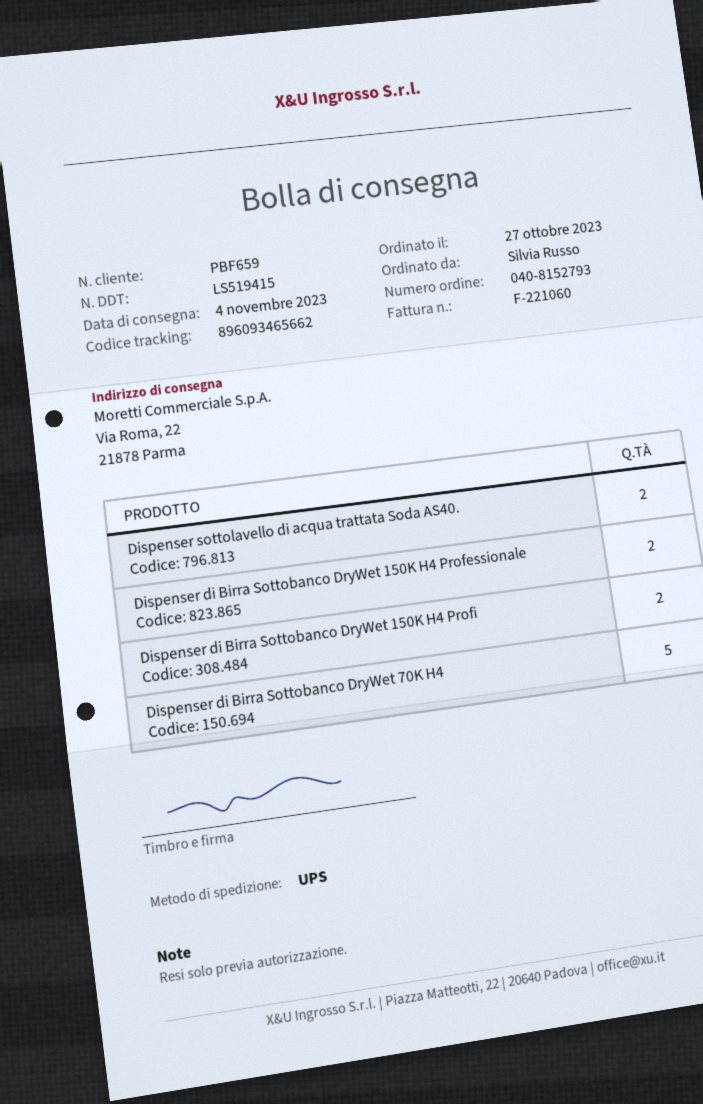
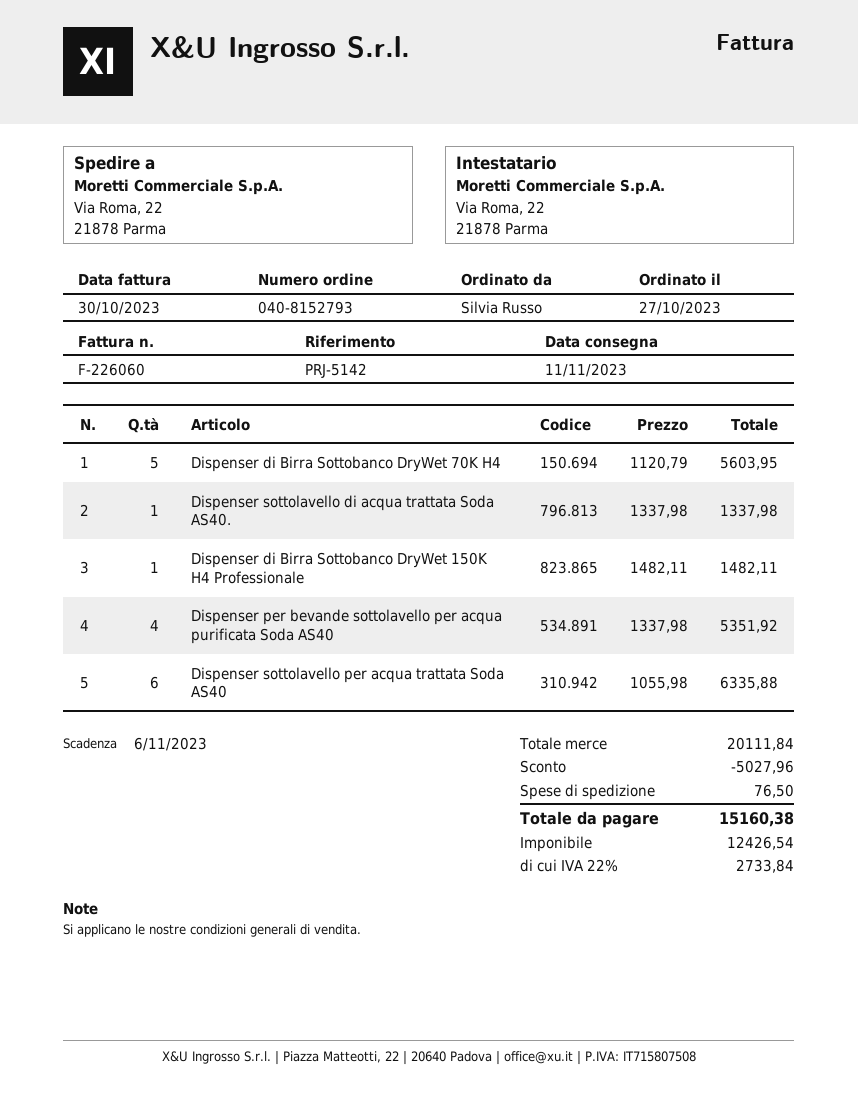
delivery date: 2023-11-04 -> 2023-11-11
invoice number: F-221060 -> F-226060
Dispenser sottolavello di acqua trattata Soda AS40.: 2 -> 1
Dispenser di Birra Sottobanco DryWet 150K H4 Professionale: 2 -> 1
Dispenser di Birra Sottobanco DryWet 150K H4 Profi: 2 -> none
Dispenser per bevande sottolavello per acqua purificata Soda AS40: none -> 4
Dispenser sottolavello per acqua trattata Soda AS40: none -> 6

